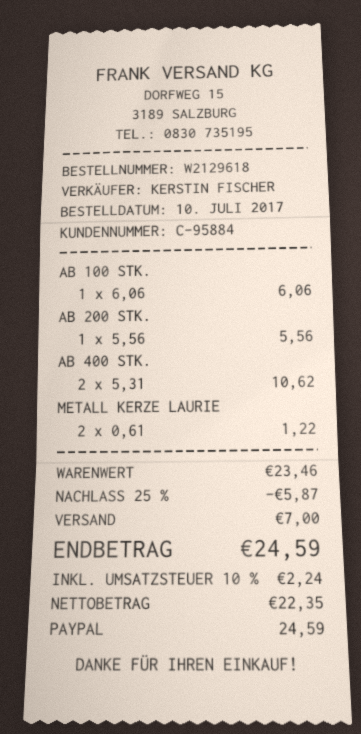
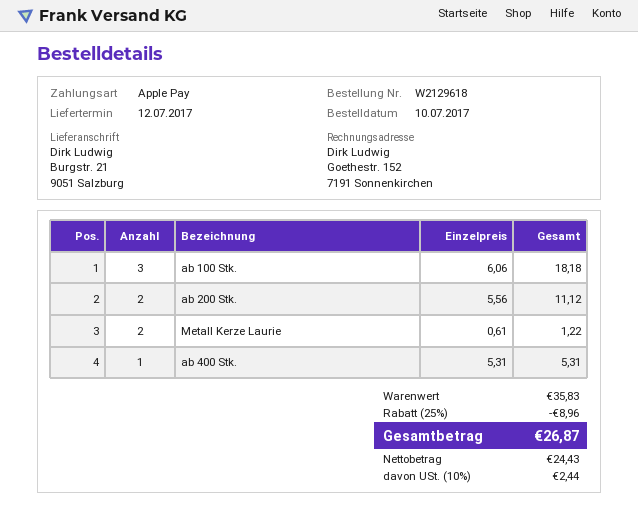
payment method: PayPal -> Apple Pay
AB 100 STK.: 1 x 6.06 = 6.06 -> 3 x 6.06 = 18.18
AB 200 STK.: 1 x 5.56 = 5.56 -> 2 x 5.56 = 11.12
AB 400 STK.: 2 x 5.31 = 10.62 -> 1 x 5.31 = 5.31
subtotal: 23.46 -> 35.83
discount: 25% = 5.87 -> 25% = 8.96
shipping: 7.00 -> none
net: 22.35 -> 24.43
tax: 10% = 2.24 -> 10% = 2.44
total: 24.59 -> 26.87

